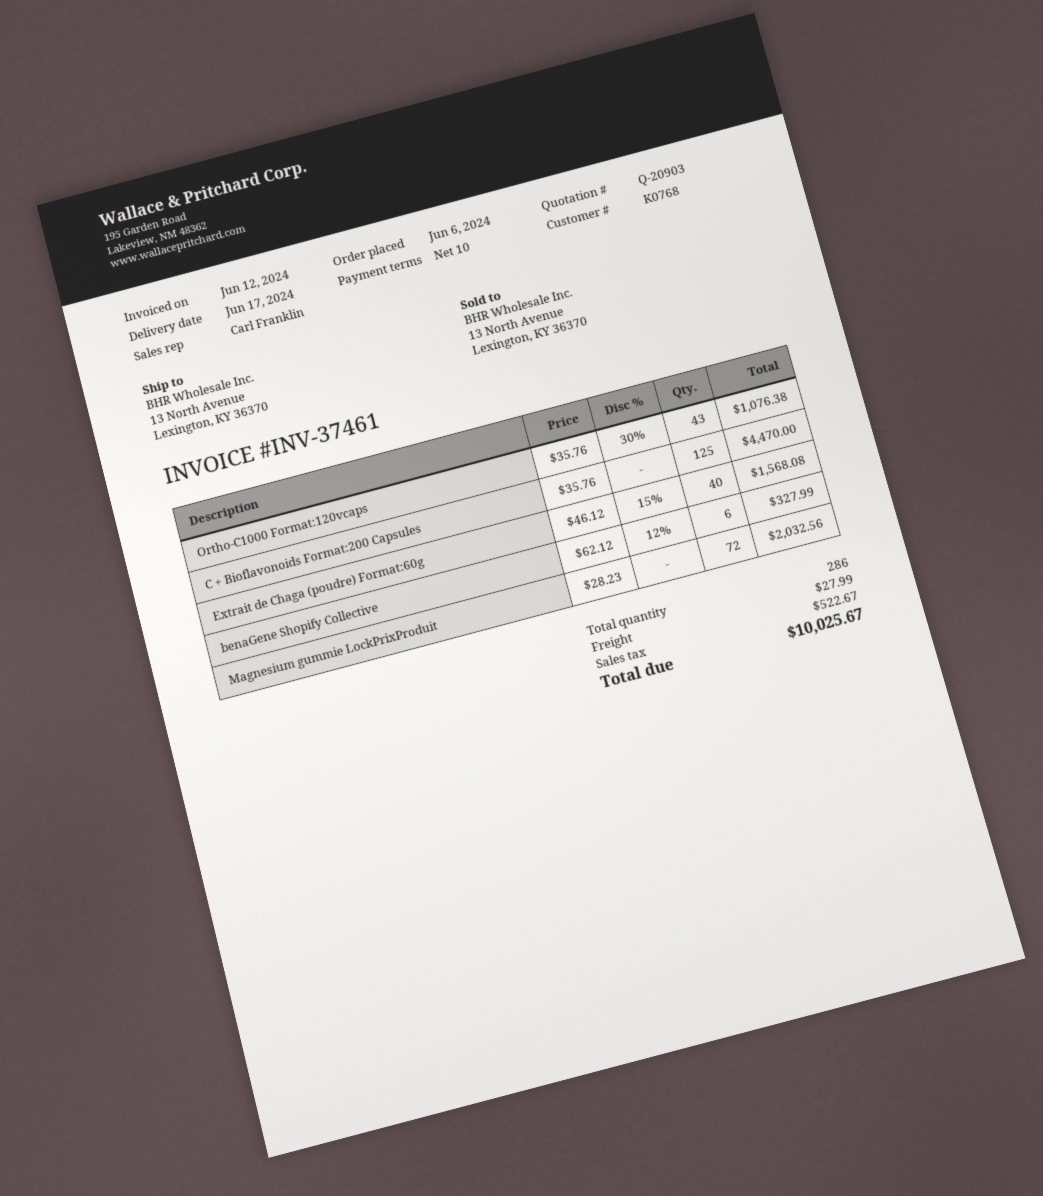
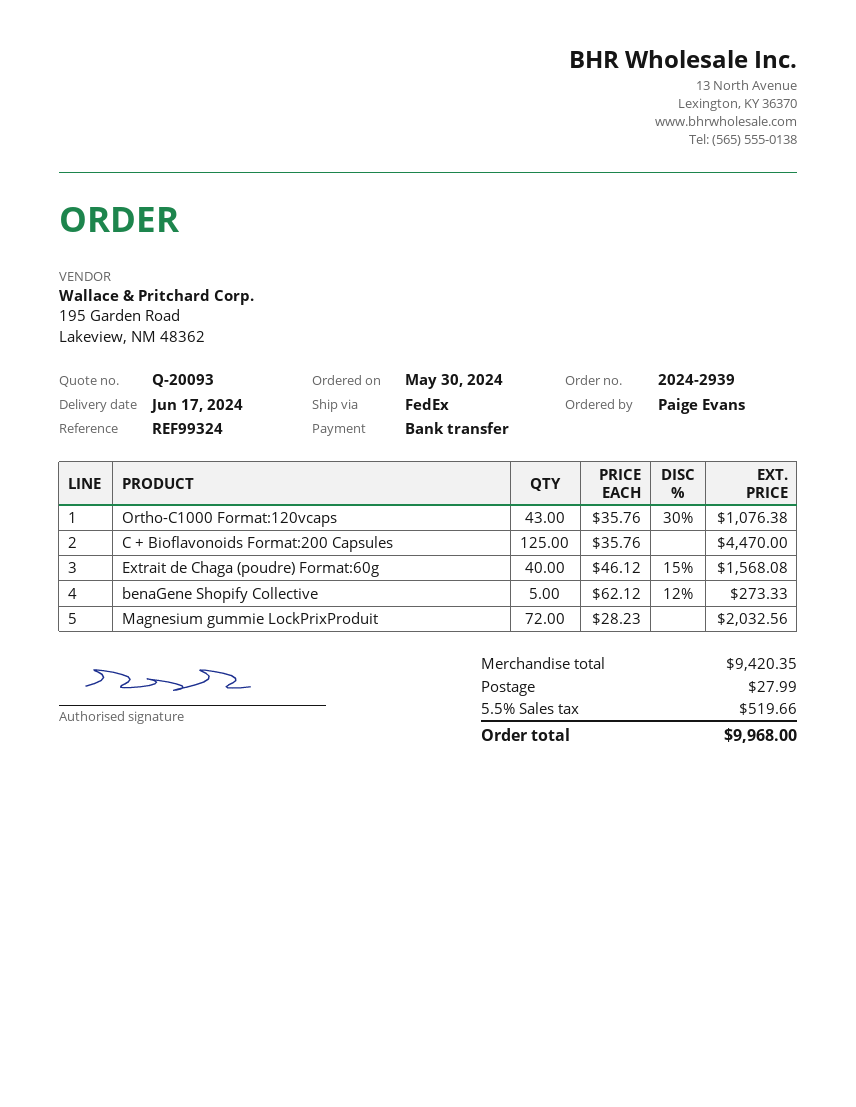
quote number: Q-20903 -> Q-20093
order date: 2024-06-06 -> 2024-05-30
benaGene Shopify Collective: 6 x 62.12 - 12% = 327.99 -> 5 x 62.12 - 12% = 273.33
tax: 522.67 -> 519.66
total: 10025.67 -> 9968.00

